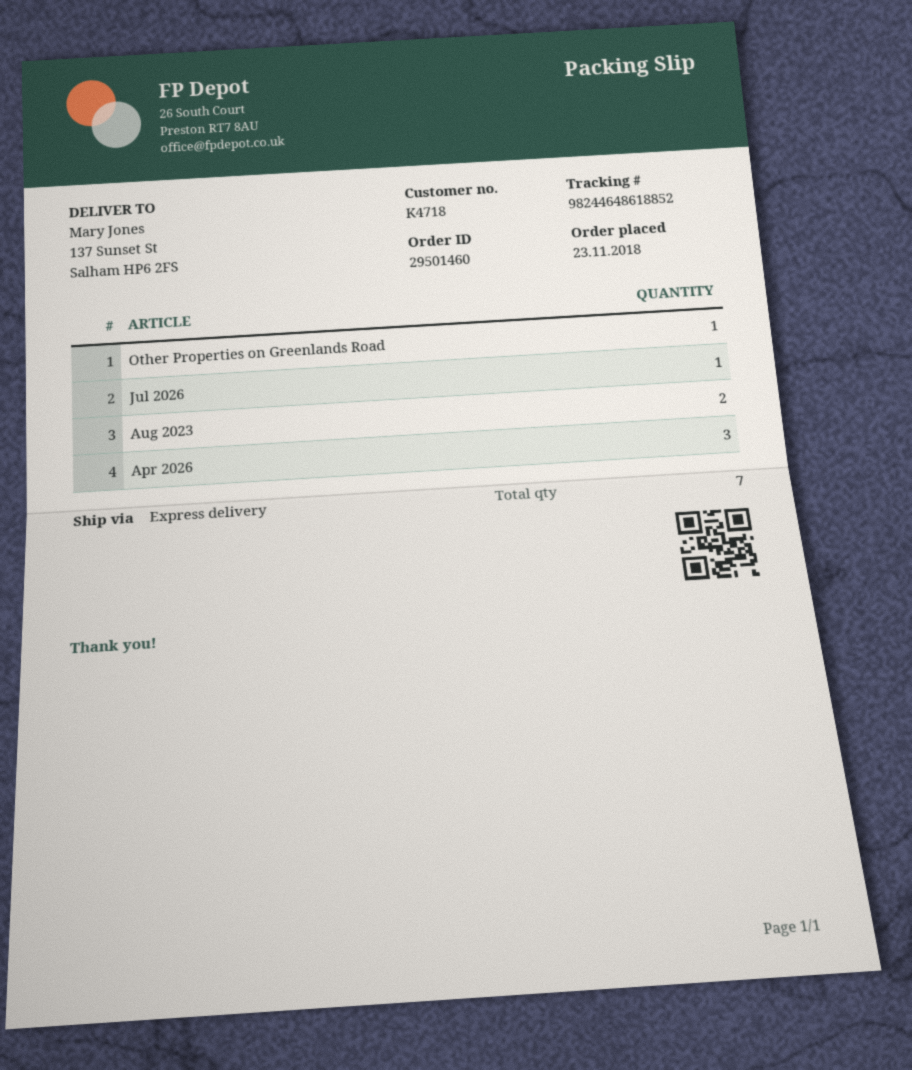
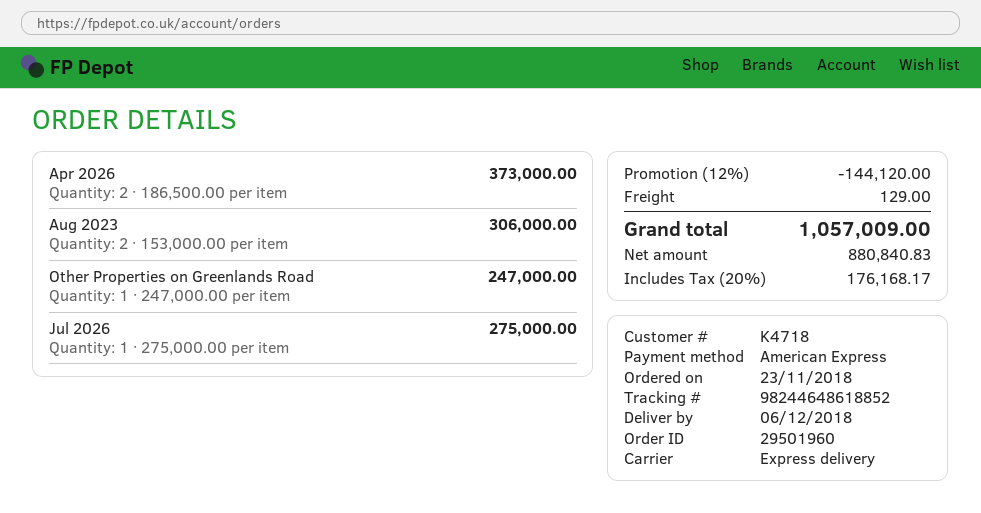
order number: 29501460 -> 29501960
Apr 2026: 3 -> 2

